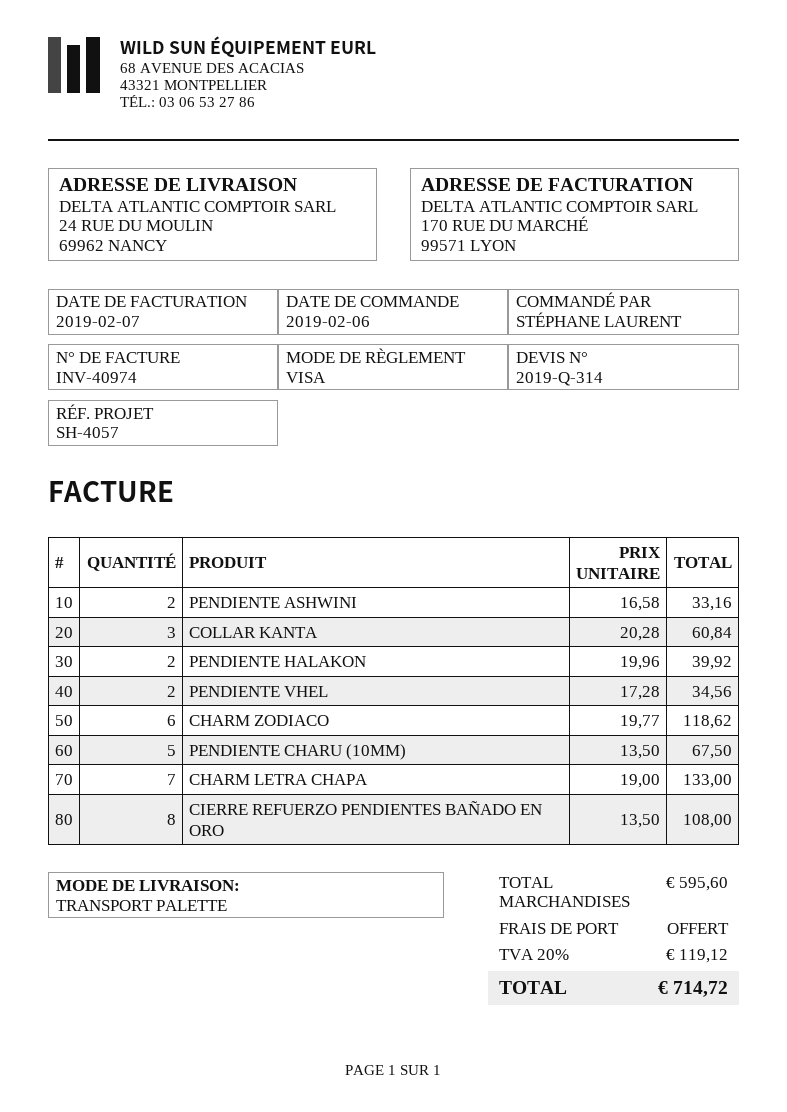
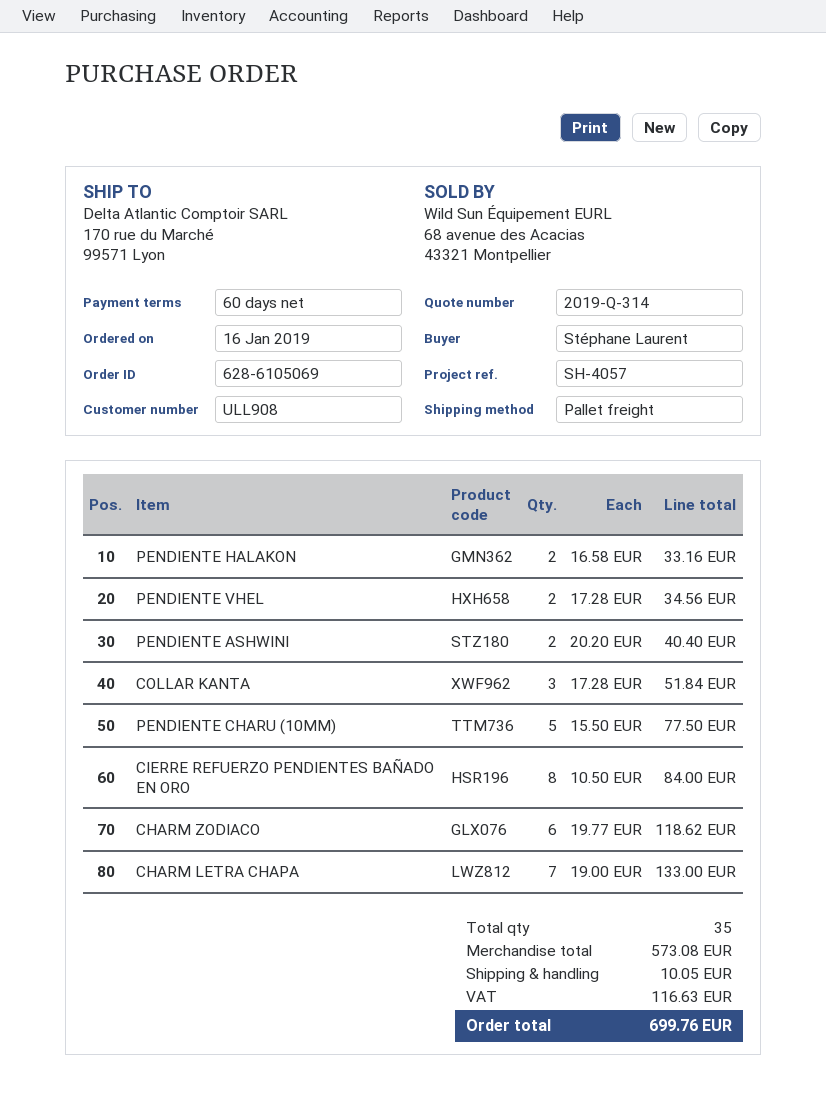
order date: 2019-02-06 -> 2019-01-16
ship to: 24 RUE DU MOULIN, 69962 NANCY -> 170 rue du Marché, 99571 Lyon
PENDIENTE ASHWINI: 2 x 16.58 = 33.16 -> 2 x 20.20 = 40.40
COLLAR KANTA: 3 x 20.28 = 60.84 -> 3 x 17.28 = 51.84
PENDIENTE HALAKON: 2 x 19.96 = 39.92 -> 2 x 16.58 = 33.16
PENDIENTE CHARU (10MM): 5 x 13.50 = 67.50 -> 5 x 15.50 = 77.50
CIERRE REFUERZO PENDIENTES BAÑADO EN ORO: 8 x 13.50 = 108.00 -> 8 x 10.50 = 84.00
subtotal: 595.60 -> 573.08
shipping: 0.00 -> 10.05
tax: 119.12 -> 116.63
total: 714.72 -> 699.76

